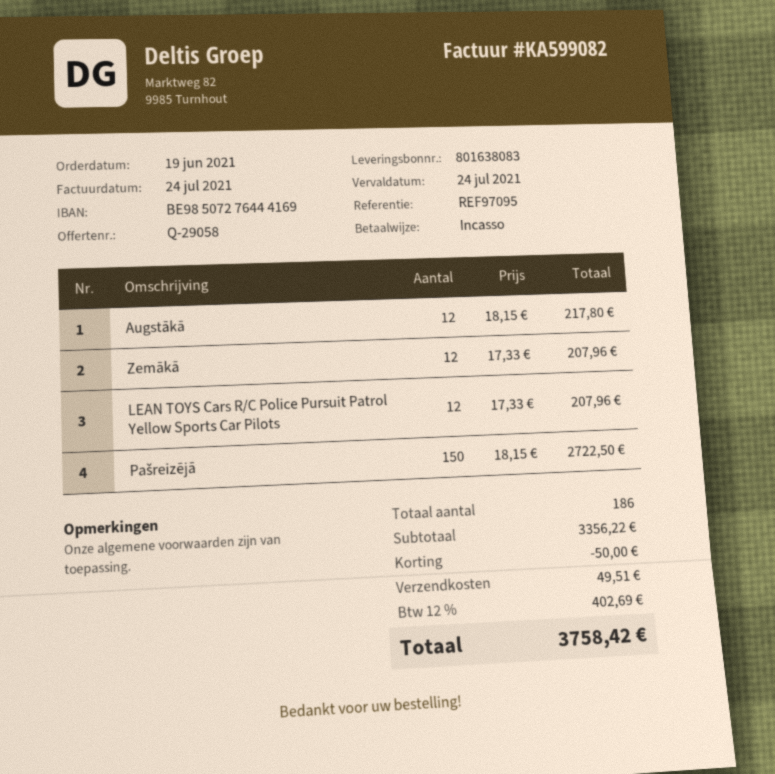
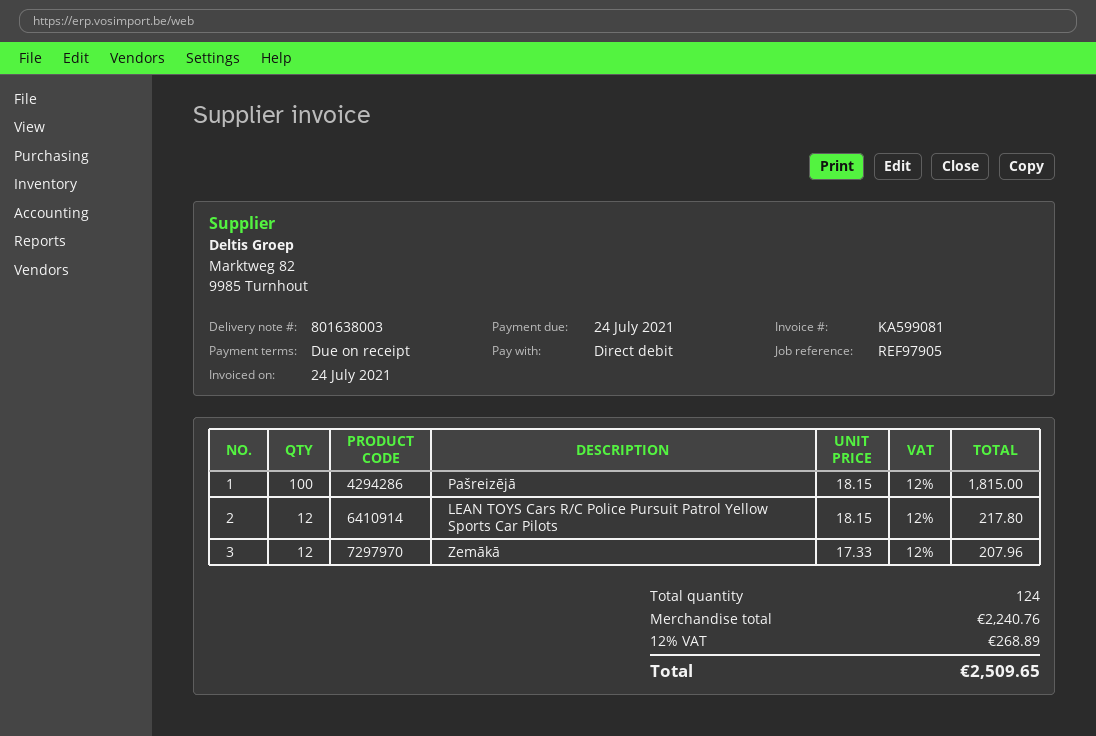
delivery note number: 801638083 -> 801638003
invoice number: KA599082 -> KA599081
reference: REF97095 -> REF97905
Augstākā: 12 x 18.15 = 217.80 -> none
LEAN TOYS Cars R/C Police Pursuit Patrol Yellow Sports Car Pilots: 12 x 17.33 = 207.96 -> 12 x 18.15 = 217.80
Pašreizējā: 150 x 18.15 = 2722.50 -> 100 x 18.15 = 1815.00
total quantity: 186 -> 124
subtotal: 3356.22 -> 2240.76
discount: 50.00 -> none
shipping: 49.51 -> none
tax: 12% = 402.69 -> 12% = 268.89
total: 3758.42 -> 2509.65

